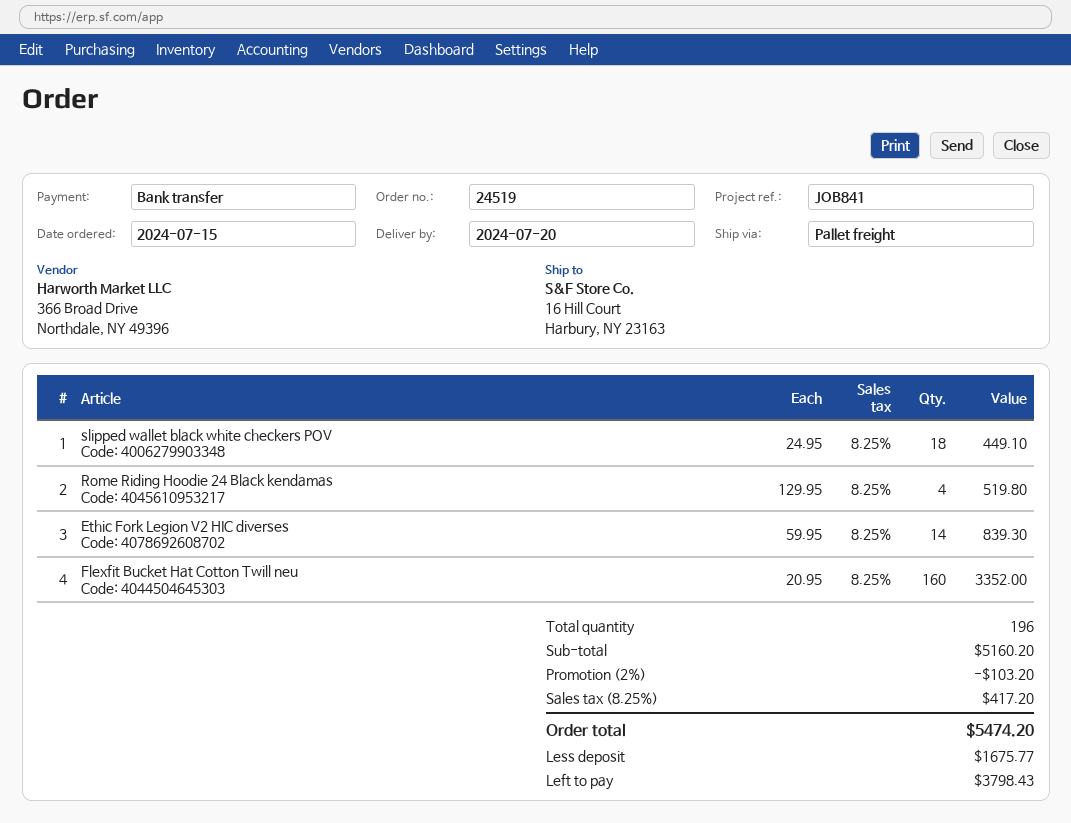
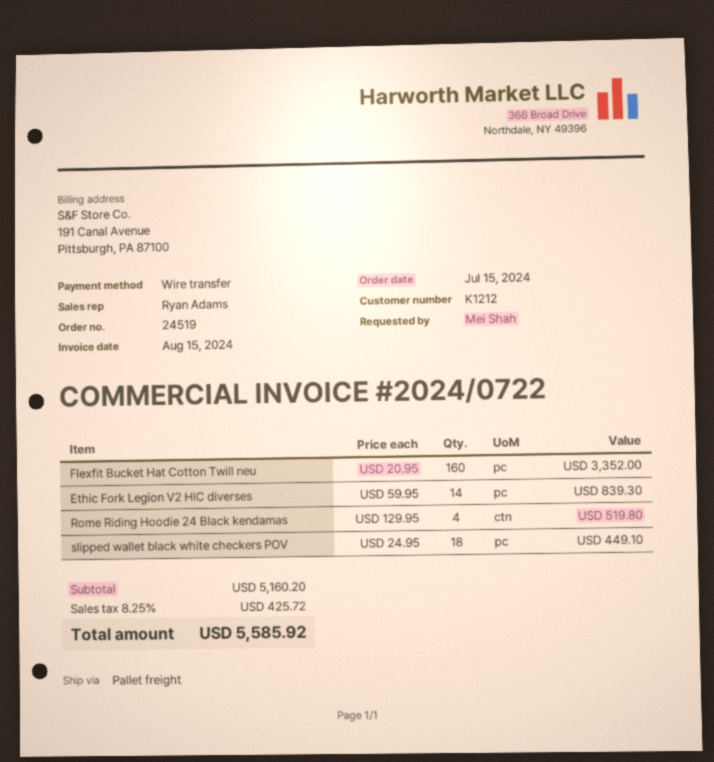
discount: 2% = 103.20 -> none
tax: 8.25% = 417.20 -> 8.25% = 425.72
total: 5474.20 -> 5585.92

